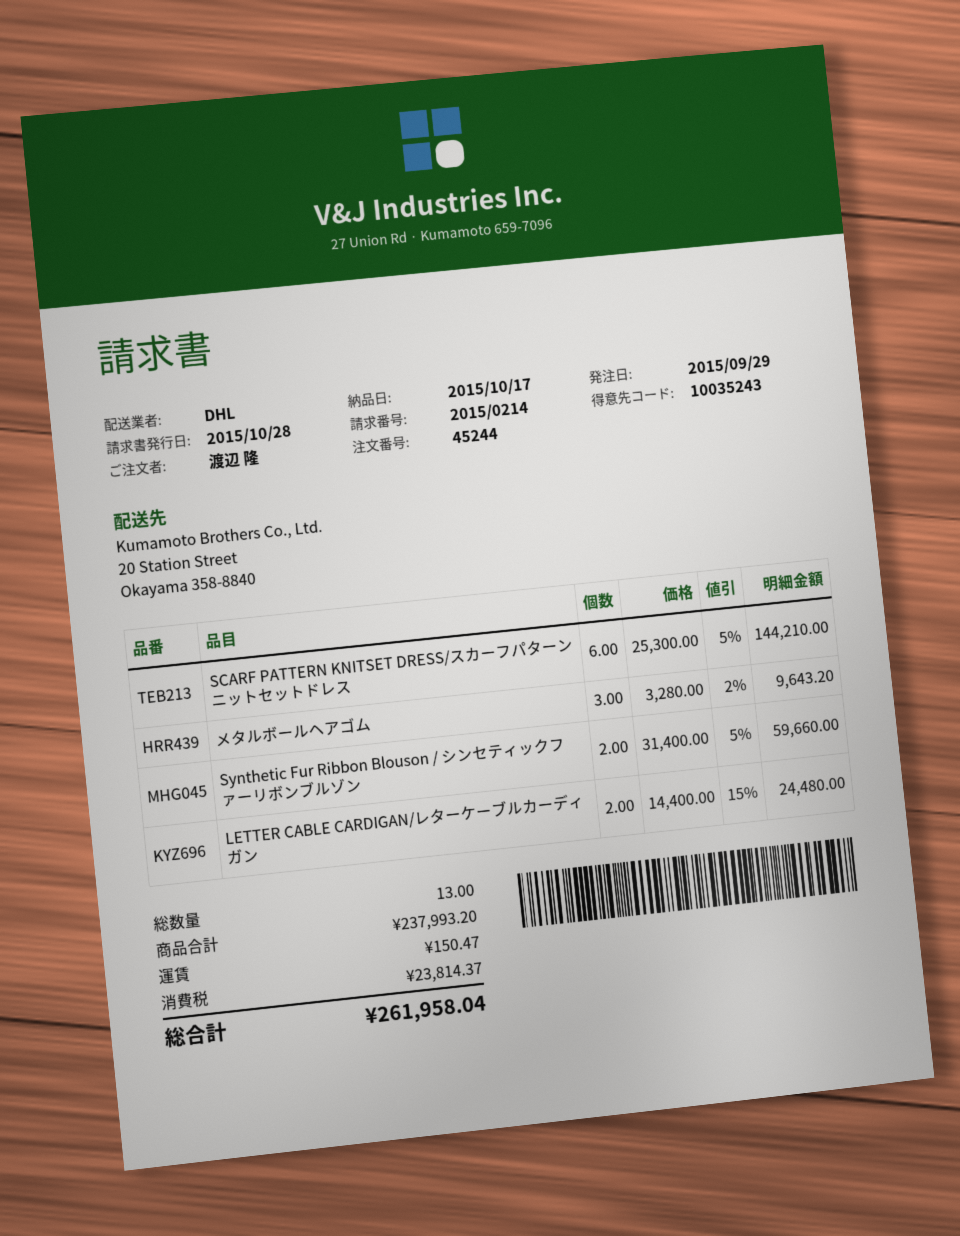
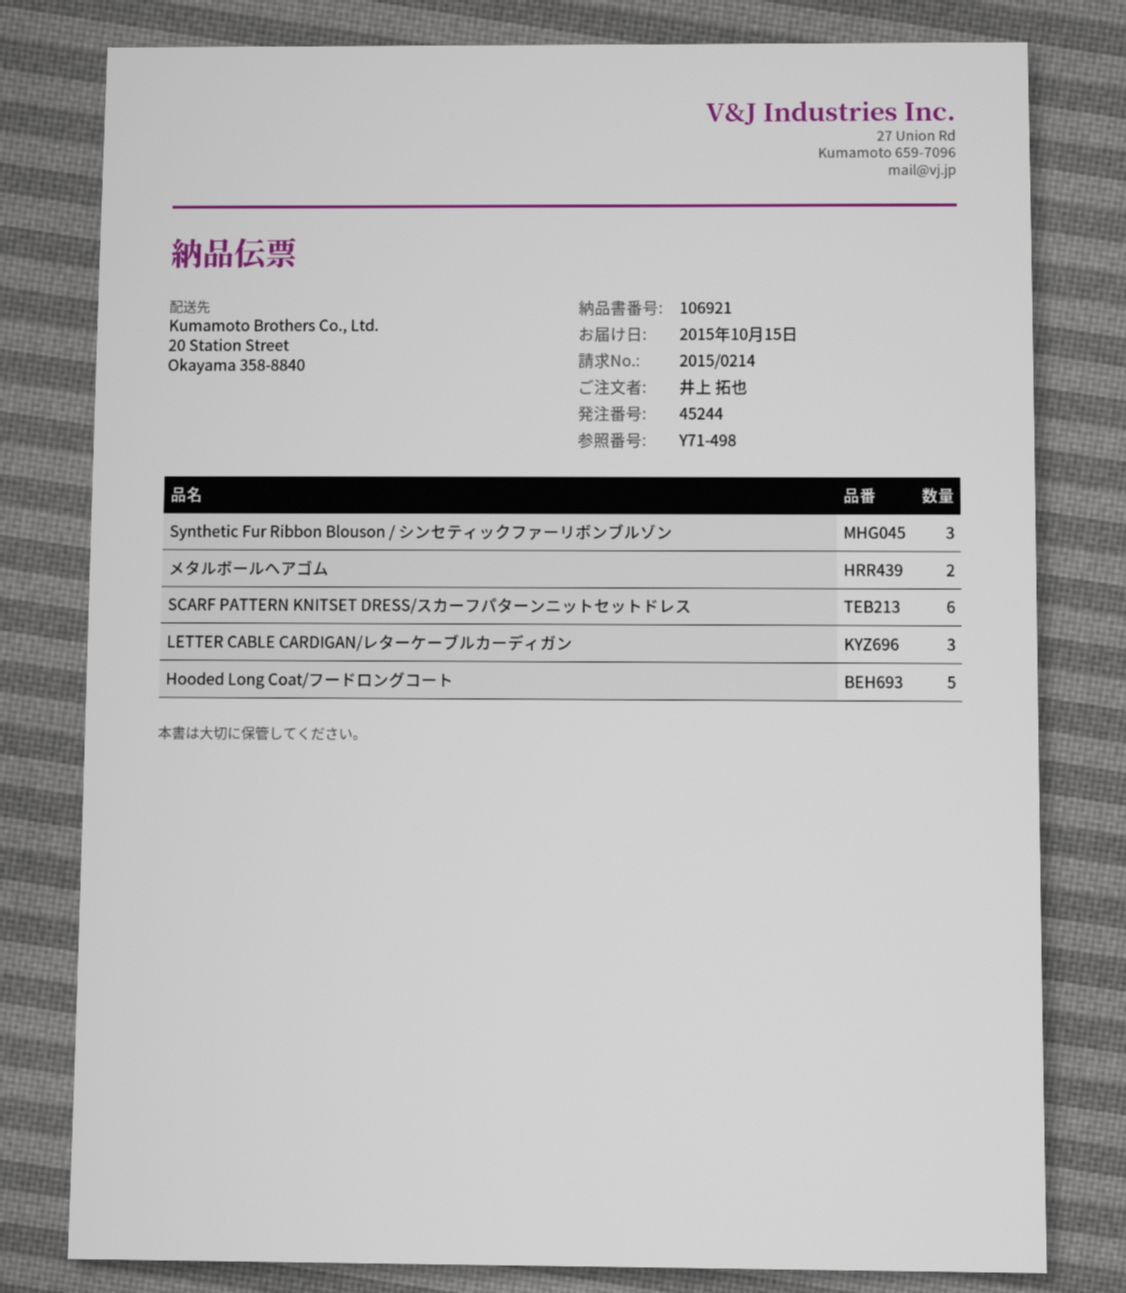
delivery date: 2015-10-17 -> 2015-10-15
ordered by: 渡辺 隆 -> 井上 拓也
メタルボールヘアゴム: 3 -> 2
Synthetic Fur Ribbon Blouson / シンセティックファーリボンブルゾン: 2 -> 3
LETTER CABLE CARDIGAN/レターケーブルカーディガン: 2 -> 3
Hooded Long Coat/フードロングコート: none -> 5

